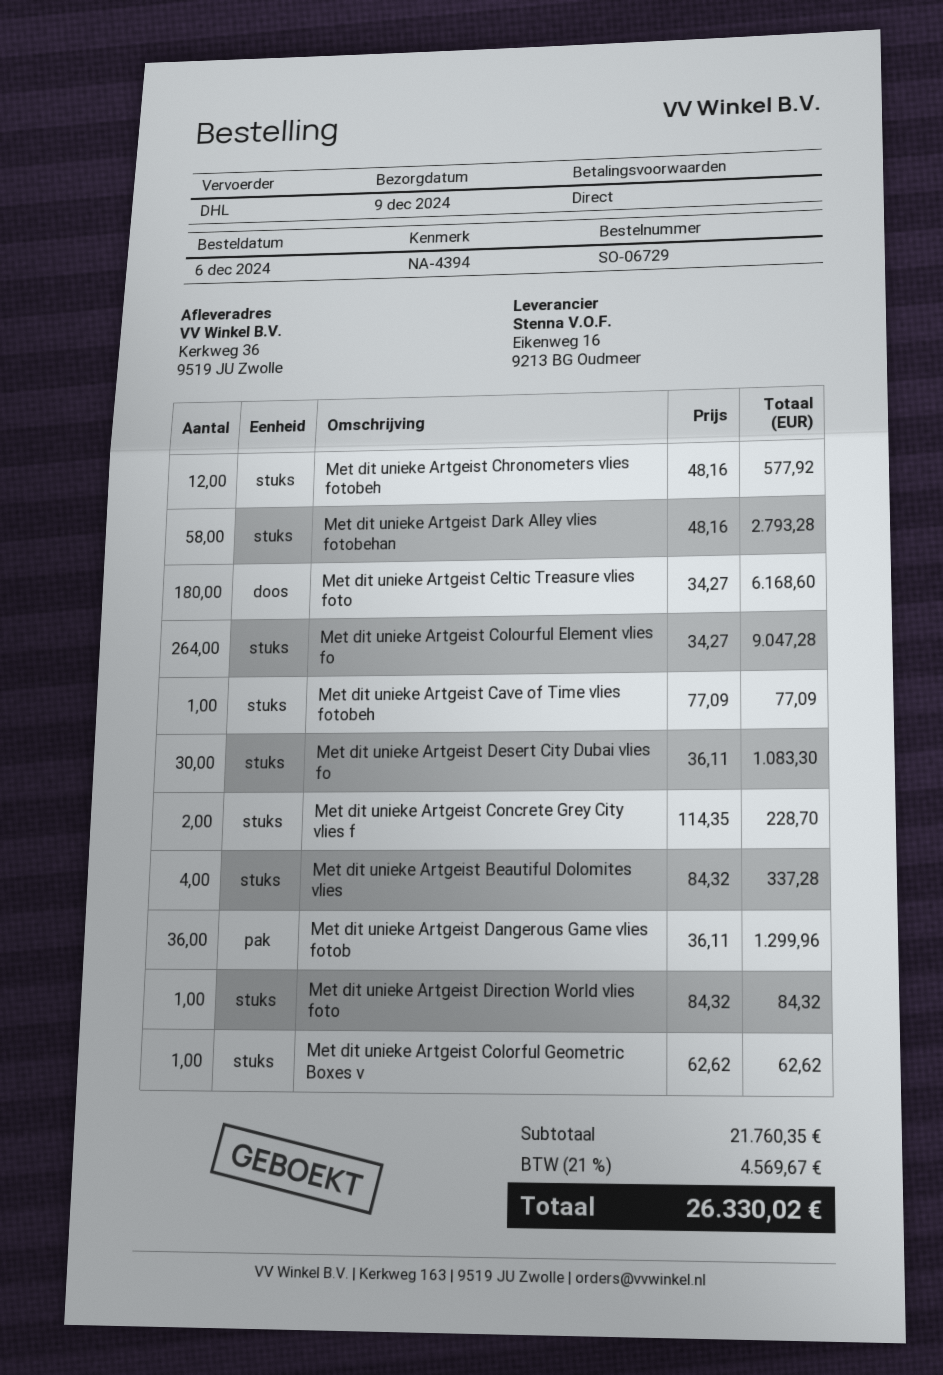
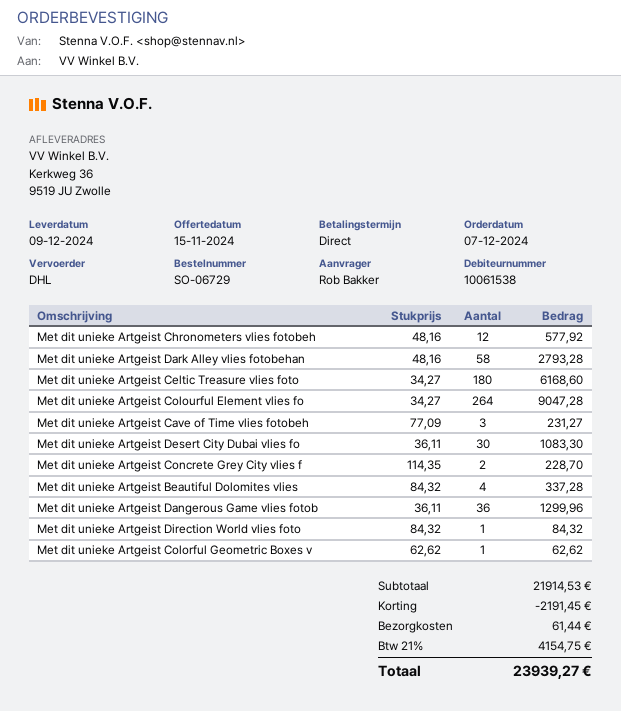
order date: 2024-12-06 -> 2024-12-07
Met dit unieke Artgeist Cave of Time vlies fotobeh: 1 x 77.09 = 77.09 -> 3 x 77.09 = 231.27
subtotal: 21760.35 -> 21914.53
discount: none -> 2191.45
shipping: none -> 61.44
tax: 21% = 4569.67 -> 21% = 4154.75
total: 26330.02 -> 23939.27

